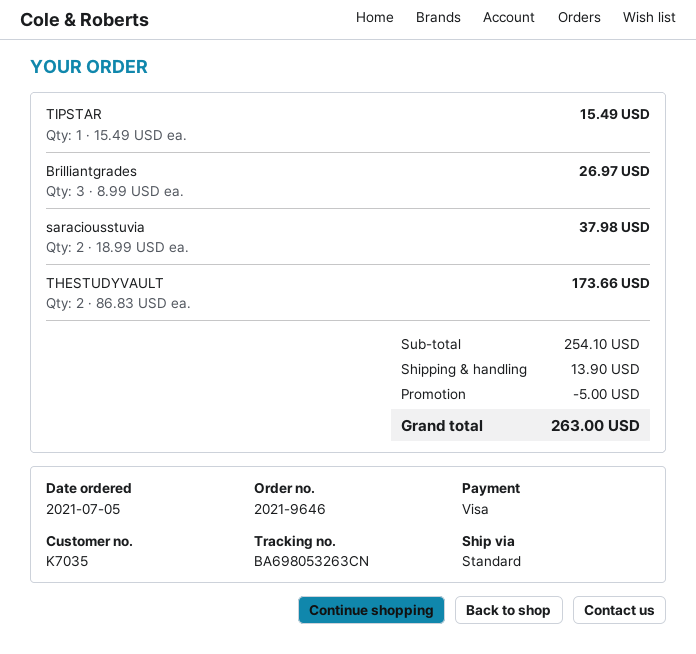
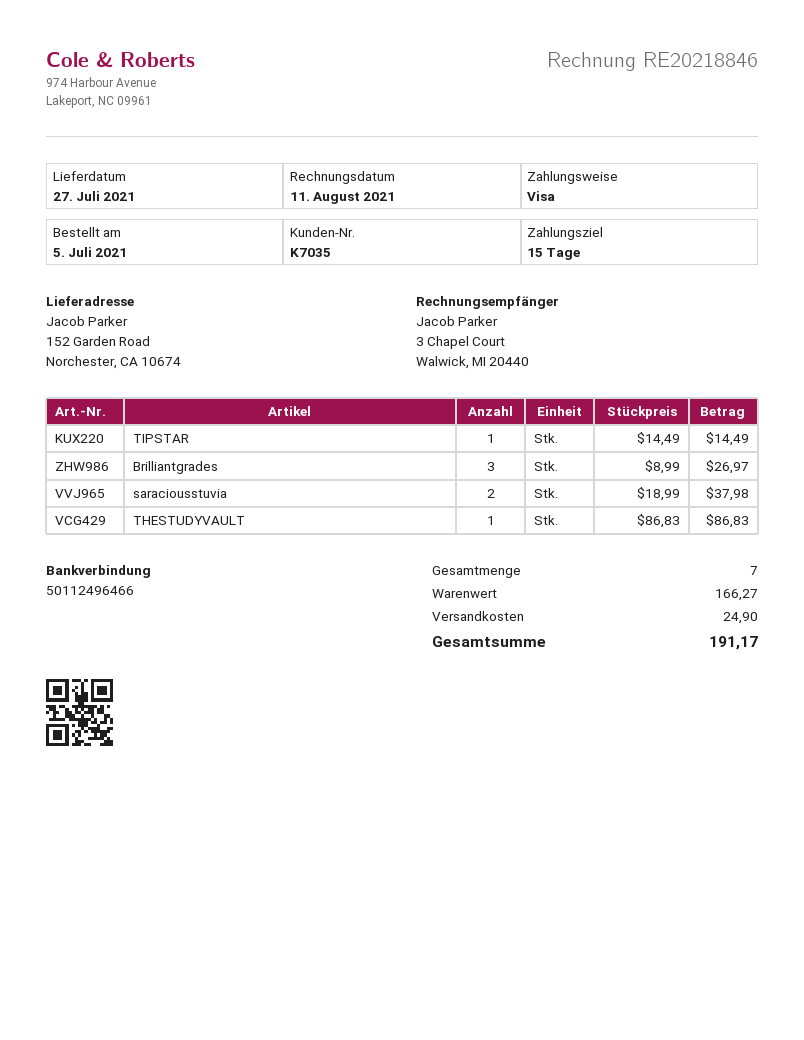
TIPSTAR: 1 x 15.49 = 15.49 -> 1 x 14.49 = 14.49
THESTUDYVAULT: 2 x 86.83 = 173.66 -> 1 x 86.83 = 86.83
subtotal: 254.10 -> 166.27
discount: 5.00 -> none
shipping: 13.90 -> 24.90
total: 263.00 -> 191.17

